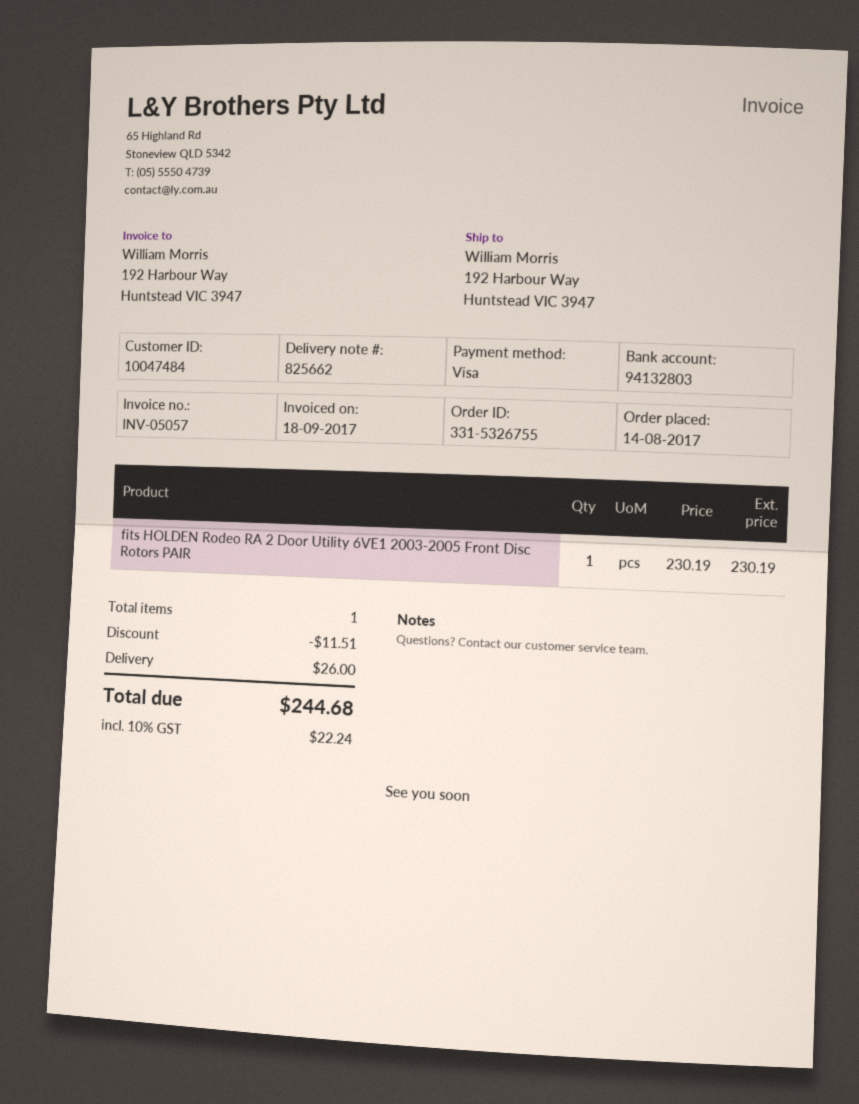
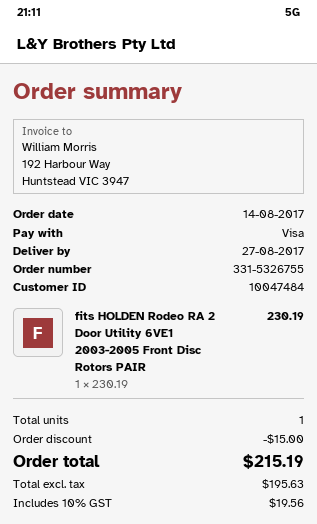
discount: 11.51 -> 15.00
shipping: 26.00 -> none
tax: 10% = 22.24 -> 10% = 19.56
total: 244.68 -> 215.19

